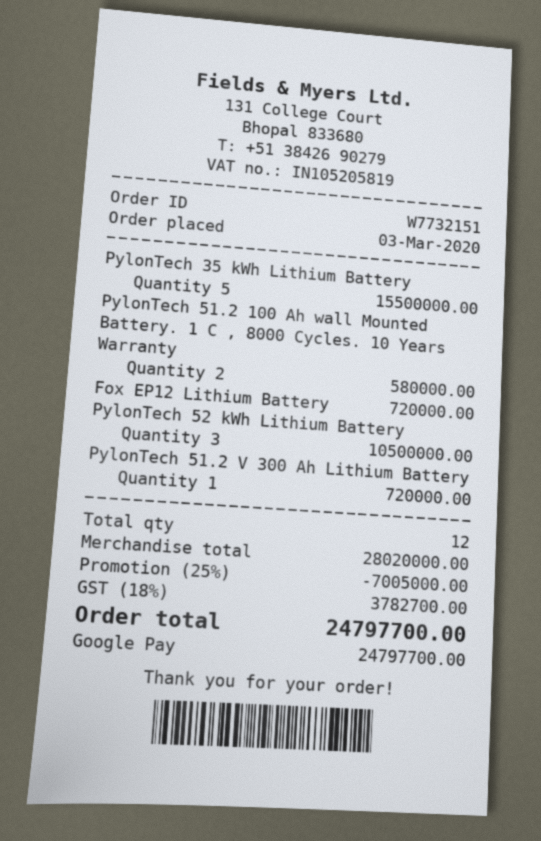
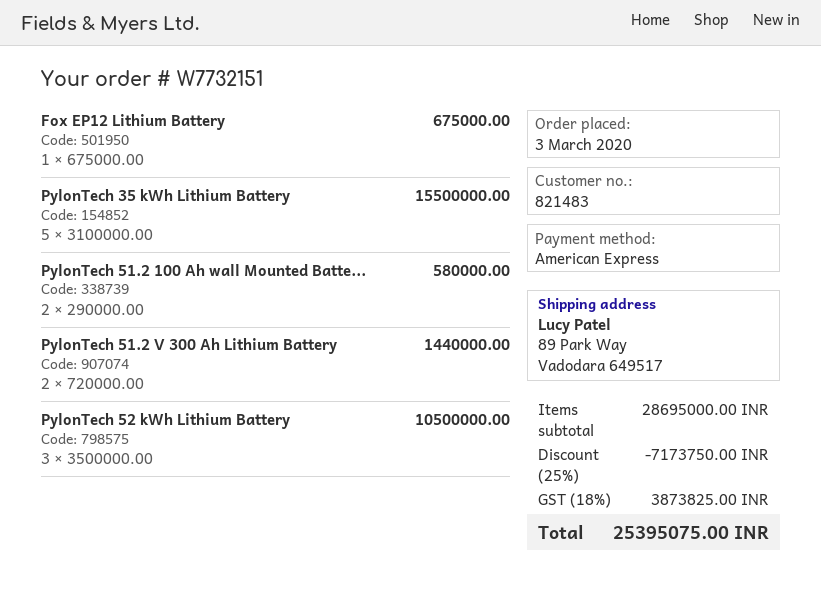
payment method: Google Pay -> American Express
Fox EP12 Lithium Battery: 1 for 720000.00 -> 1 for 675000.00
PylonTech 51.2 V 300 Ah Lithium Battery: 1 for 720000.00 -> 2 for 1440000.00
subtotal: 28020000.00 -> 28695000.00
discount: 25% = 7005000.00 -> 25% = 7173750.00
tax: 18% = 3782700.00 -> 18% = 3873825.00
total: 24797700.00 -> 25395075.00

